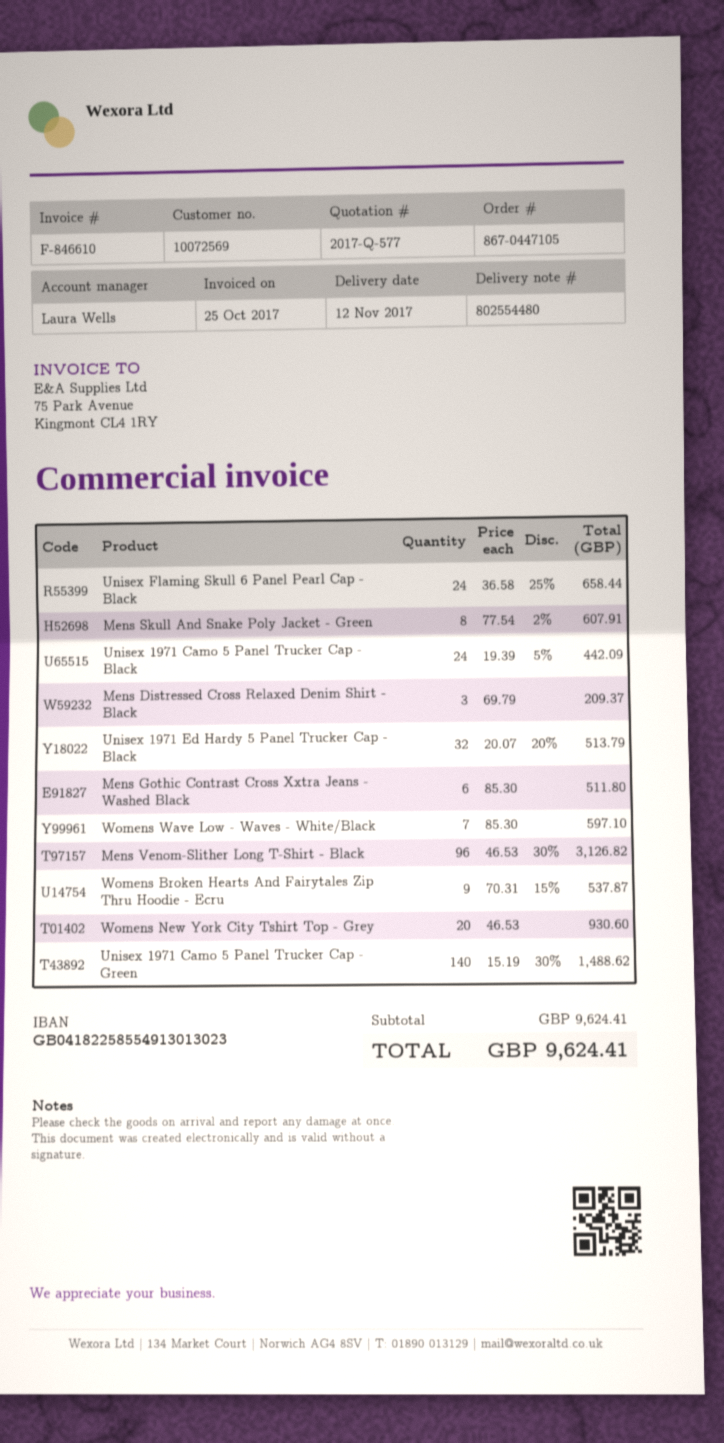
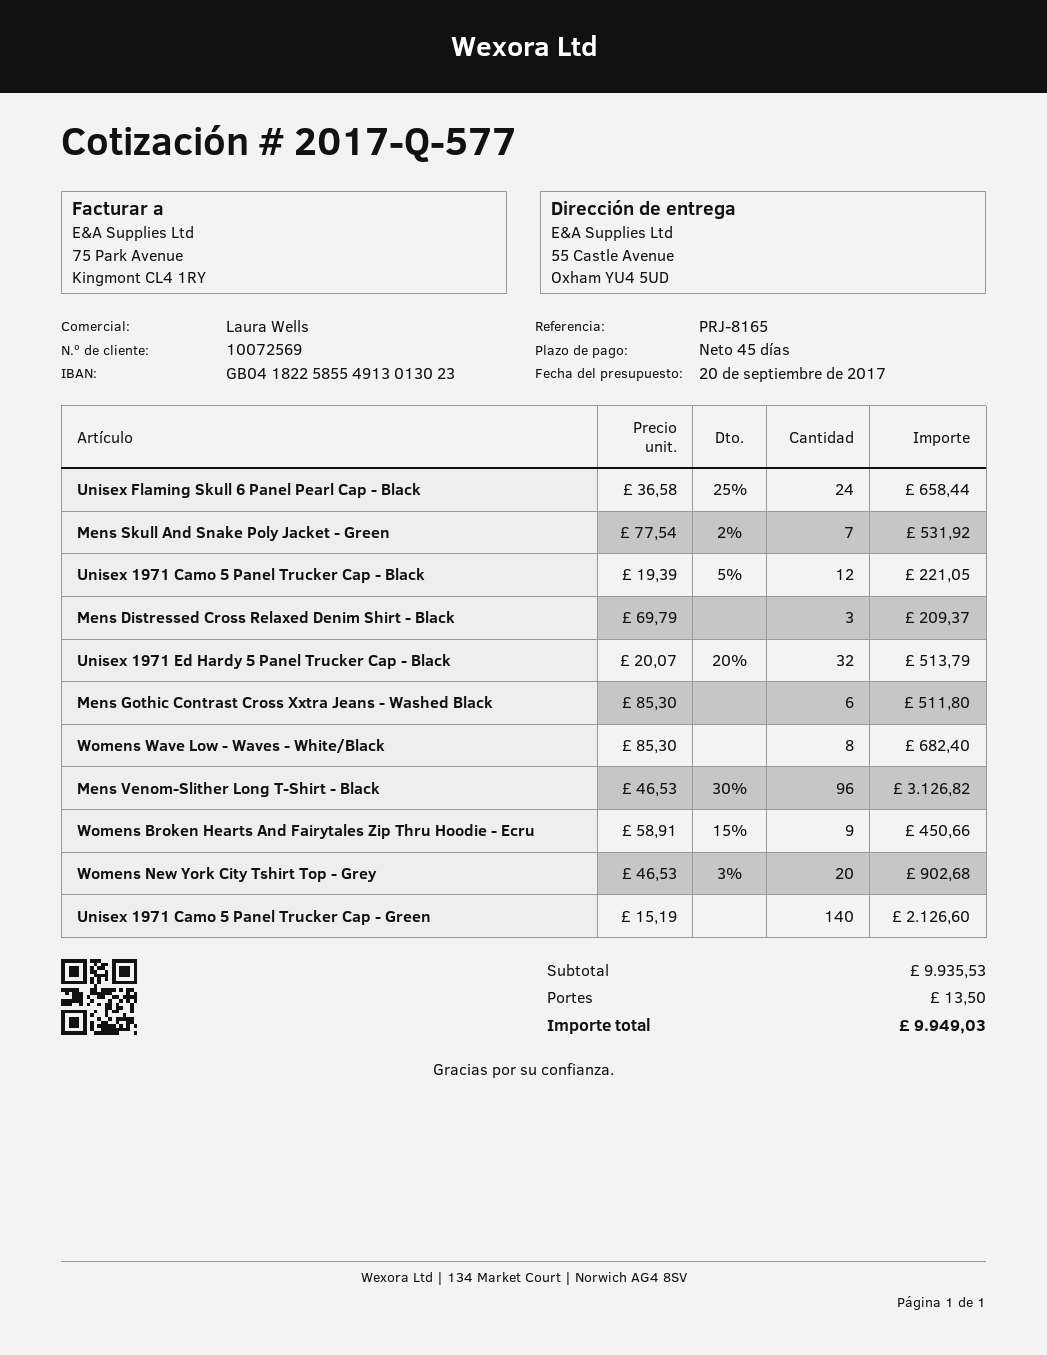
Mens Skull And Snake Poly Jacket - Green: 8 x 77.54 - 2% = 607.91 -> 7 x 77.54 - 2% = 531.92
Unisex 1971 Camo 5 Panel Trucker Cap - Black: 24 x 19.39 - 5% = 442.09 -> 12 x 19.39 - 5% = 221.05
Womens Wave Low - Waves - White/Black: 7 x 85.30 = 597.10 -> 8 x 85.30 = 682.40
Womens Broken Hearts And Fairytales Zip Thru Hoodie - Ecru: 9 x 70.31 - 15% = 537.87 -> 9 x 58.91 - 15% = 450.66
Womens New York City Tshirt Top - Grey: 20 x 46.53 = 930.60 -> 20 x 46.53 - 3% = 902.68
Unisex 1971 Camo 5 Panel Trucker Cap - Green: 140 x 15.19 - 30% = 1488.62 -> 140 x 15.19 = 2126.60
subtotal: 9624.41 -> 9935.53
shipping: none -> 13.50
total: 9624.41 -> 9949.03

